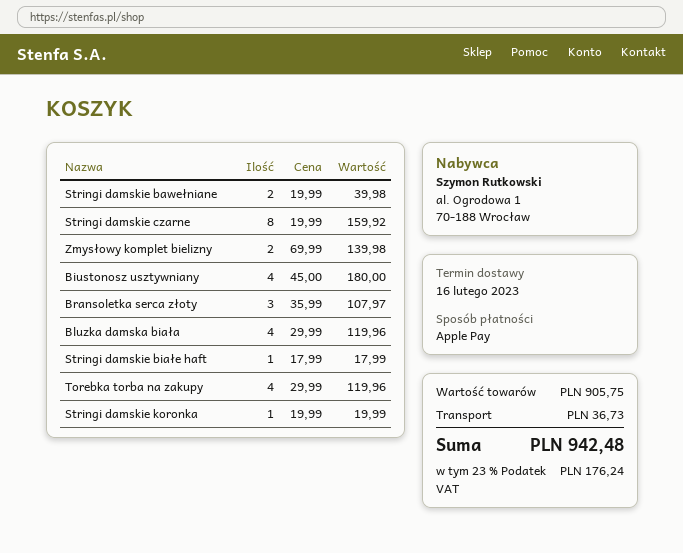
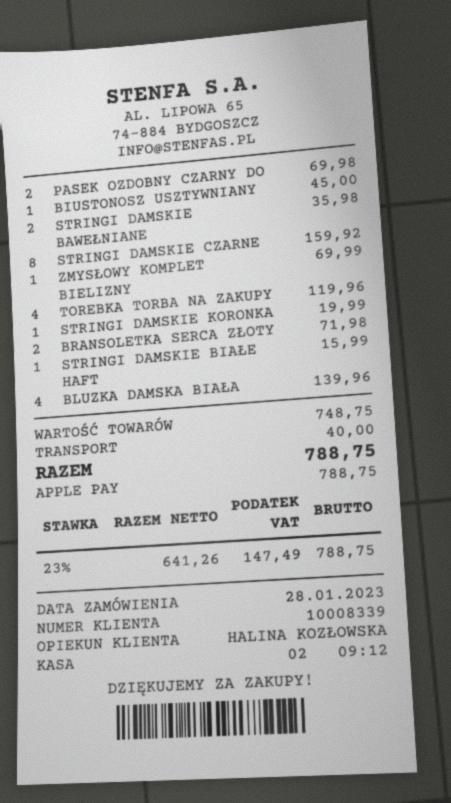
Stringi damskie bawełniane: 2 for 39.98 -> 2 for 35.98
Zmysłowy komplet bielizny: 2 for 139.98 -> 1 for 69.99
Biustonosz usztywniany: 4 for 180.00 -> 1 for 45.00
Bransoletka serca złoty: 3 for 107.97 -> 2 for 71.98
Bluzka damska biała: 4 for 119.96 -> 4 for 139.96
Stringi damskie białe haft: 1 for 17.99 -> 1 for 15.99
PASEK OZDOBNY CZARNY DO: none -> 2 for 69.98
subtotal: 905.75 -> 748.75
shipping: 36.73 -> 40.00
tax: 23% = 176.24 -> 23% = 147.49
total: 942.48 -> 788.75

